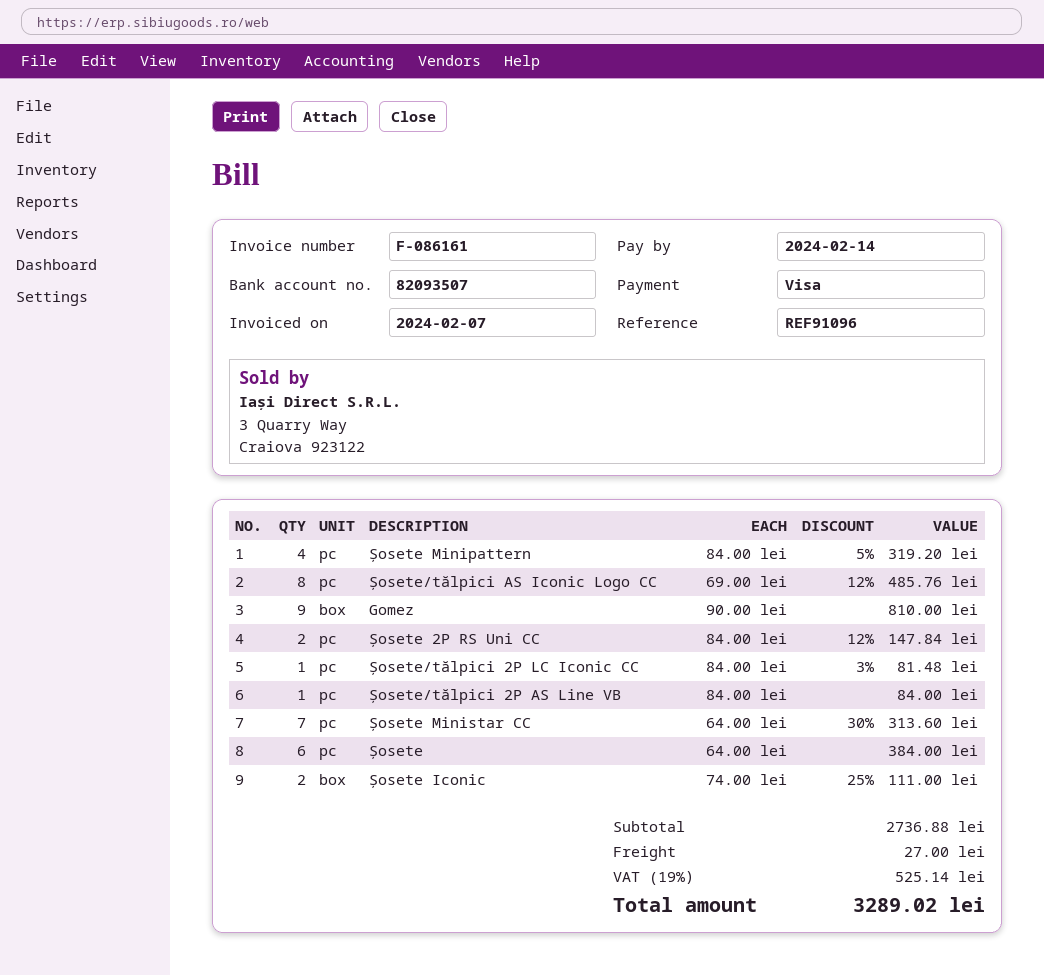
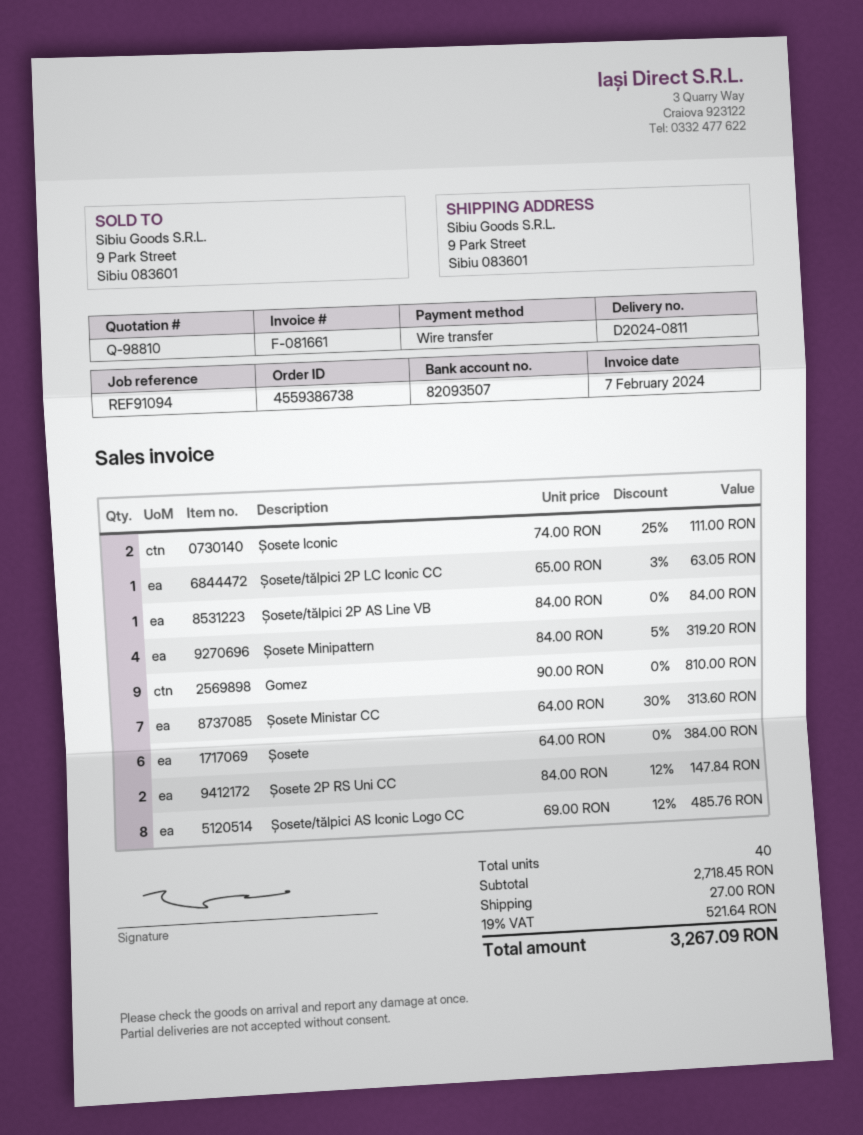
invoice number: F-086161 -> F-081661
reference: REF91096 -> REF91094
payment method: Visa -> bank transfer
Șosete/tălpici 2P LC Iconic CC: 1 x 84.00 - 3% = 81.48 -> 1 x 65.00 - 3% = 63.05
subtotal: 2736.88 -> 2718.45
tax: 19% = 525.14 -> 19% = 521.64
total: 3289.02 -> 3267.09

